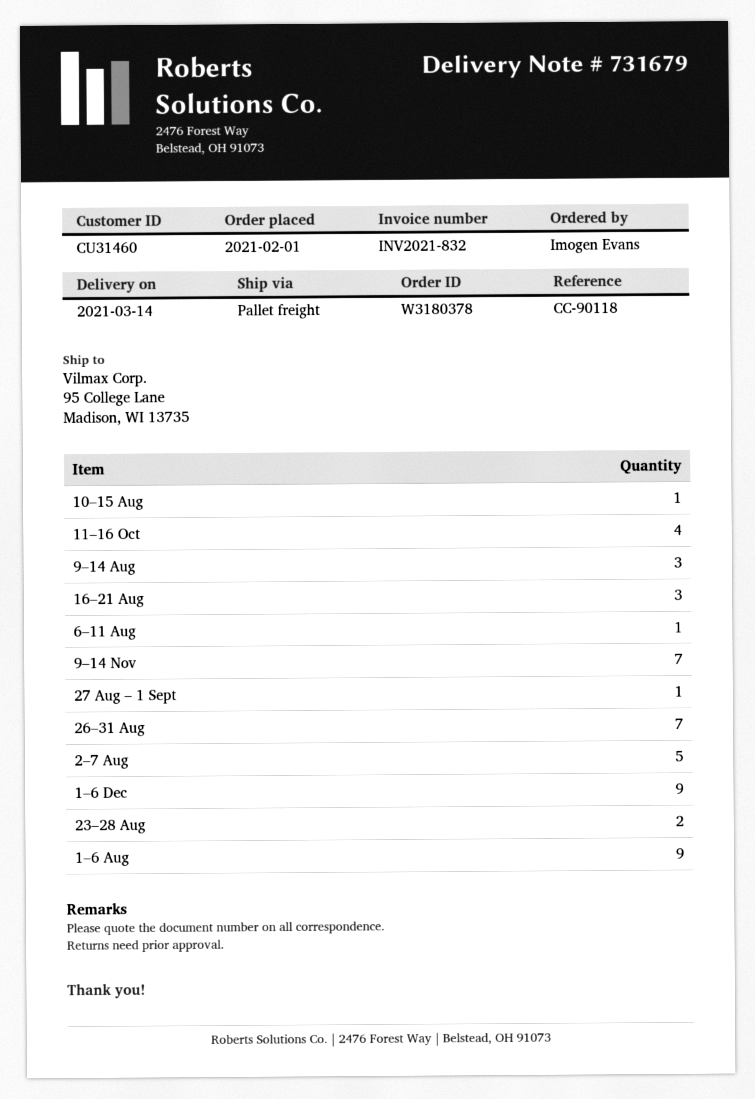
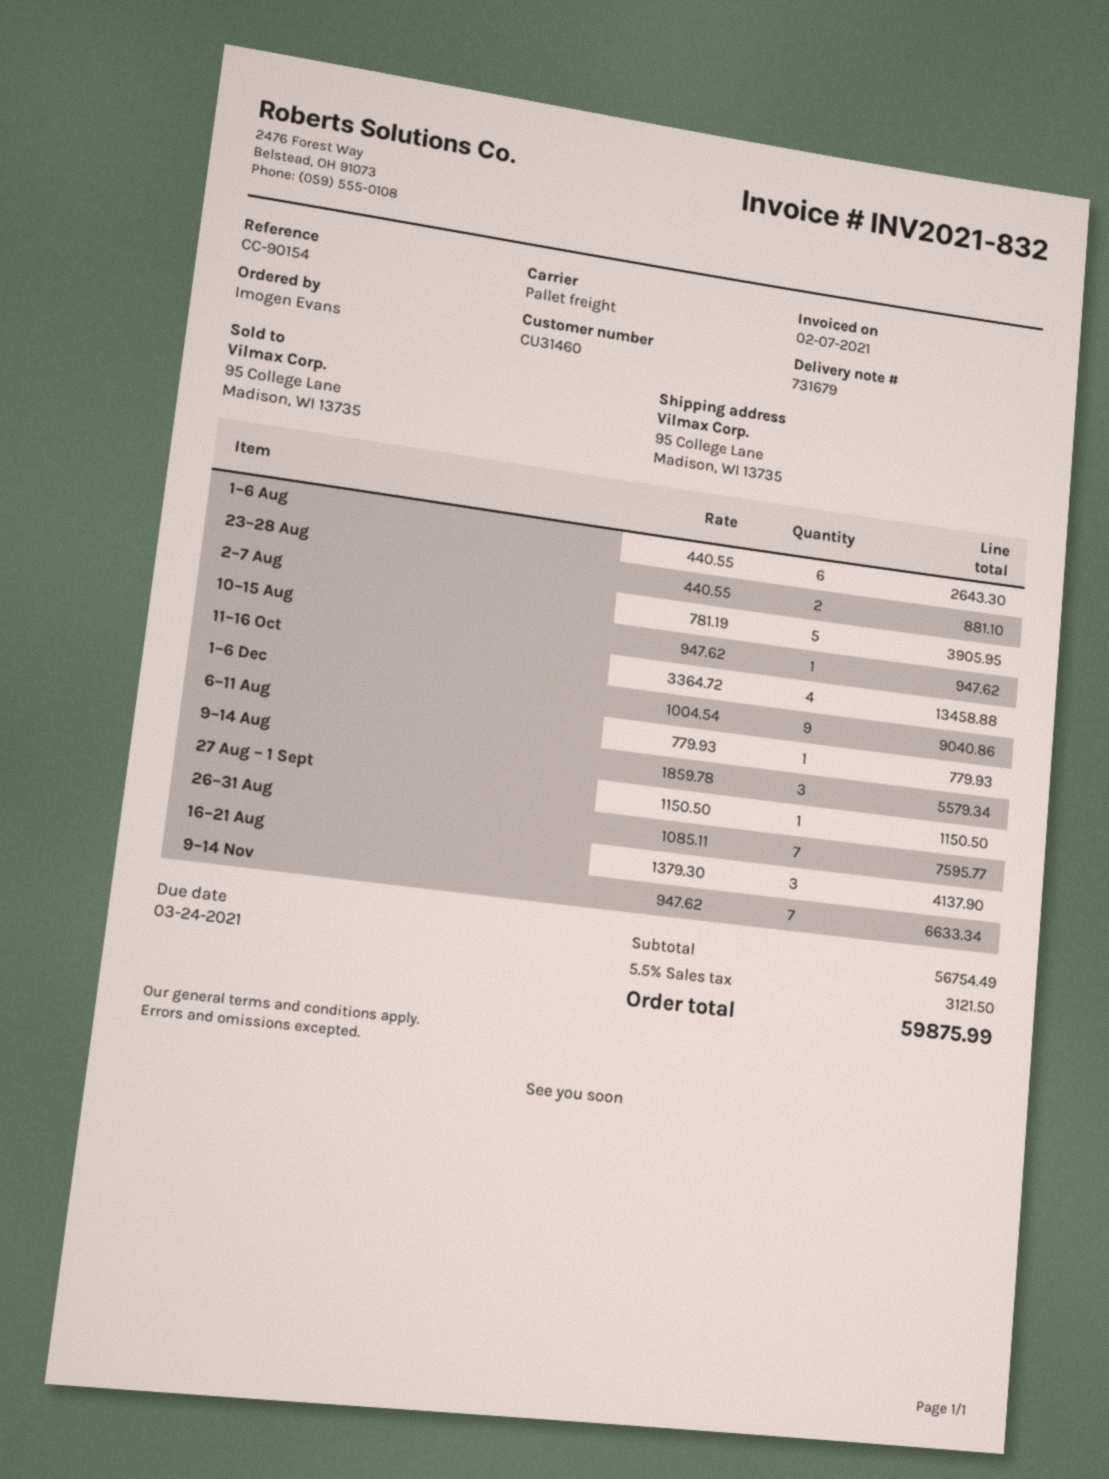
reference: CC-90118 -> CC-90154
1–6 Aug: 9 -> 6

